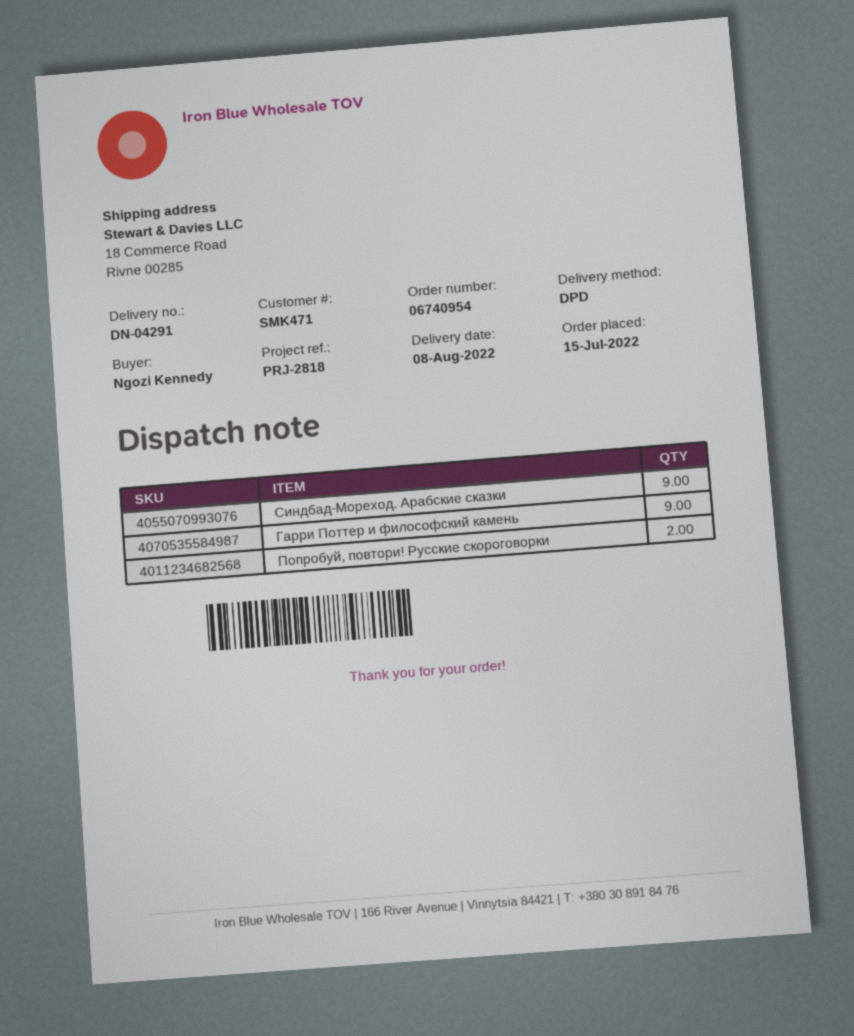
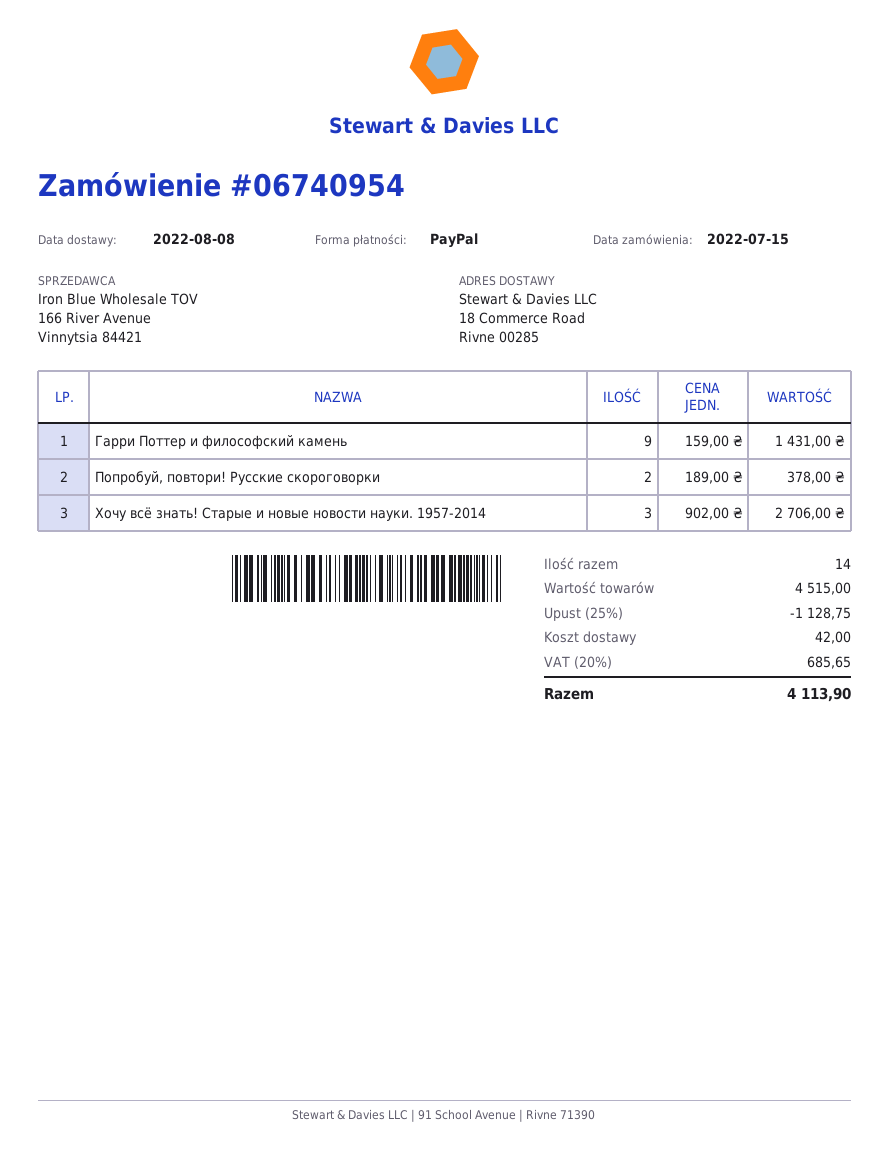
Синдбад-Мореход. Арабские сказки: 9 -> none
Хочу всё знать! Старые и новые новости науки. 1957-2014: none -> 3

